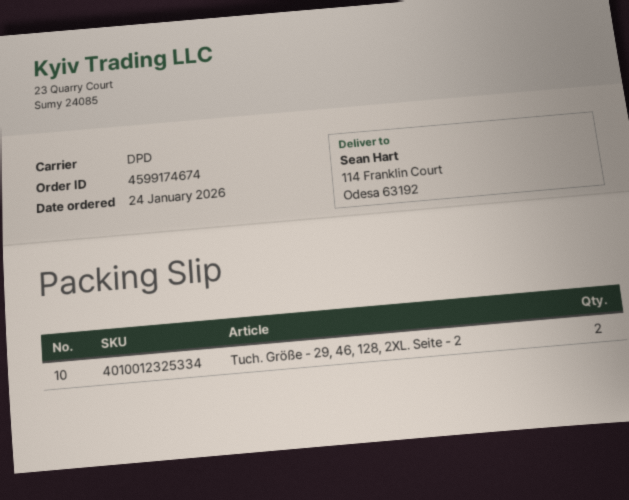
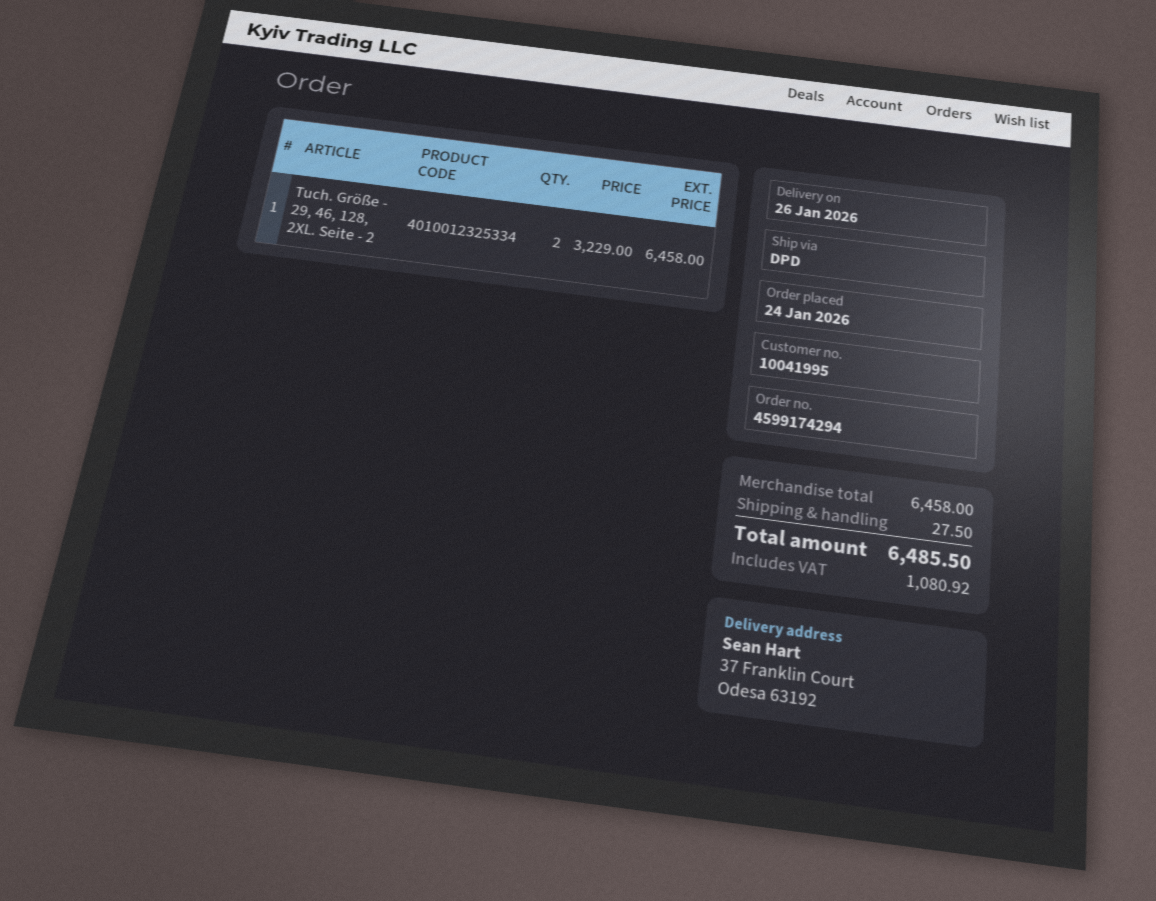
order number: 4599174674 -> 4599174294
ship to: 114 Franklin Court, Odesa 63192 -> 37 Franklin Court, Odesa 63192

